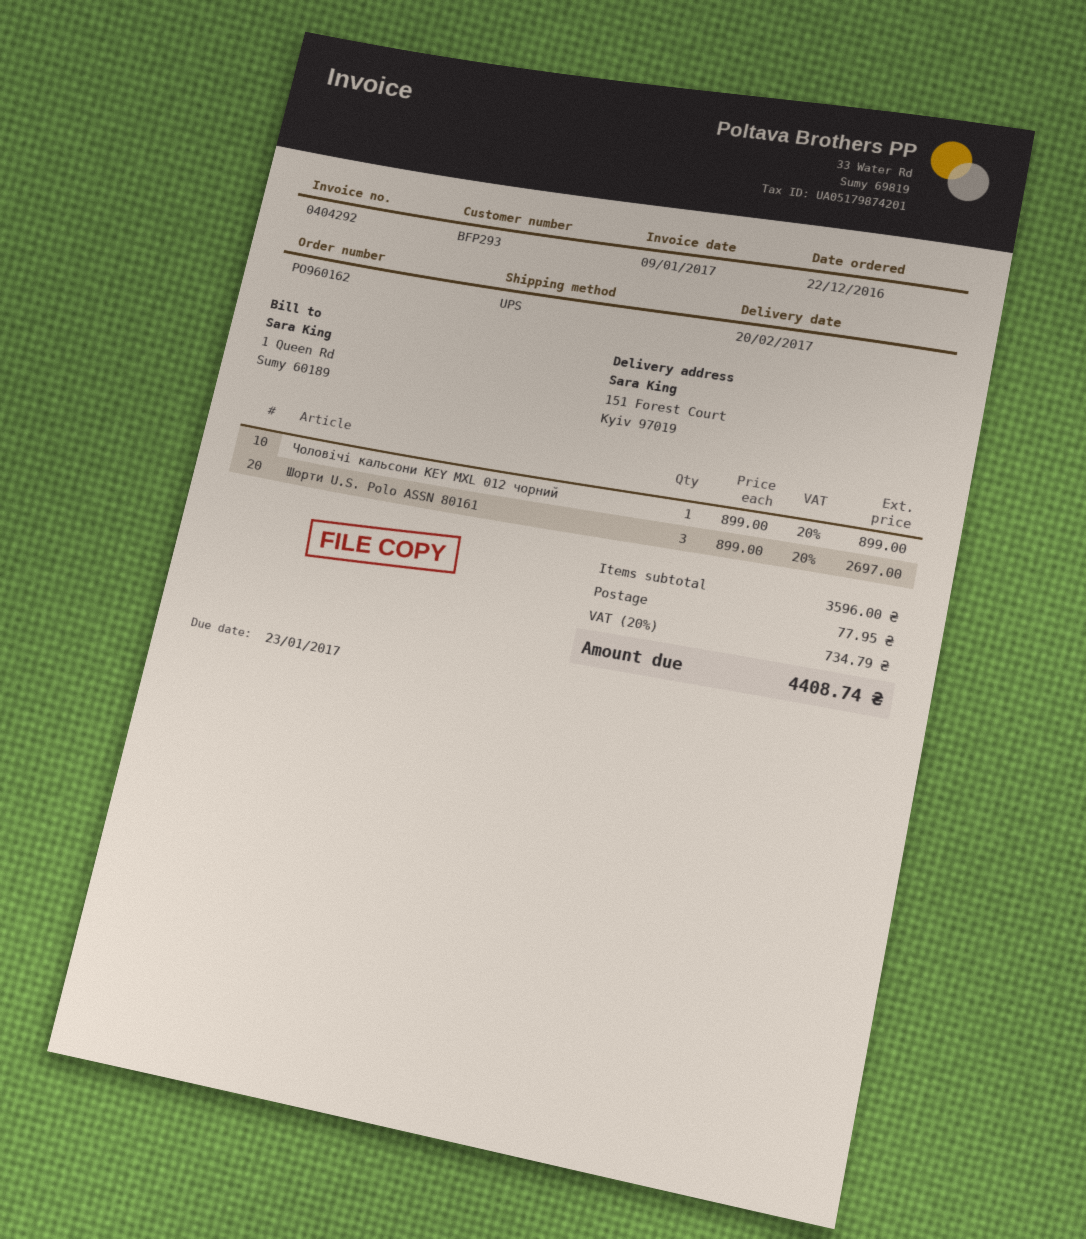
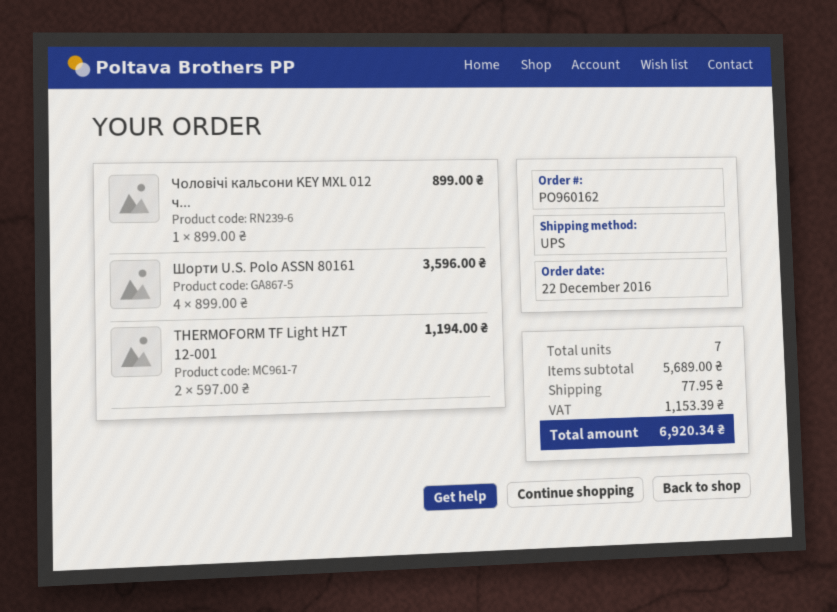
Шорти U.S. Polo ASSN 80161: 3 x 899.00 = 2697.00 -> 4 x 899.00 = 3596.00
THERMOFORM TF Light HZT 12-001: none -> 2 x 597.00 = 1194.00
subtotal: 3596.00 -> 5689.00
tax: 734.79 -> 1153.39
total: 4408.74 -> 6920.34

